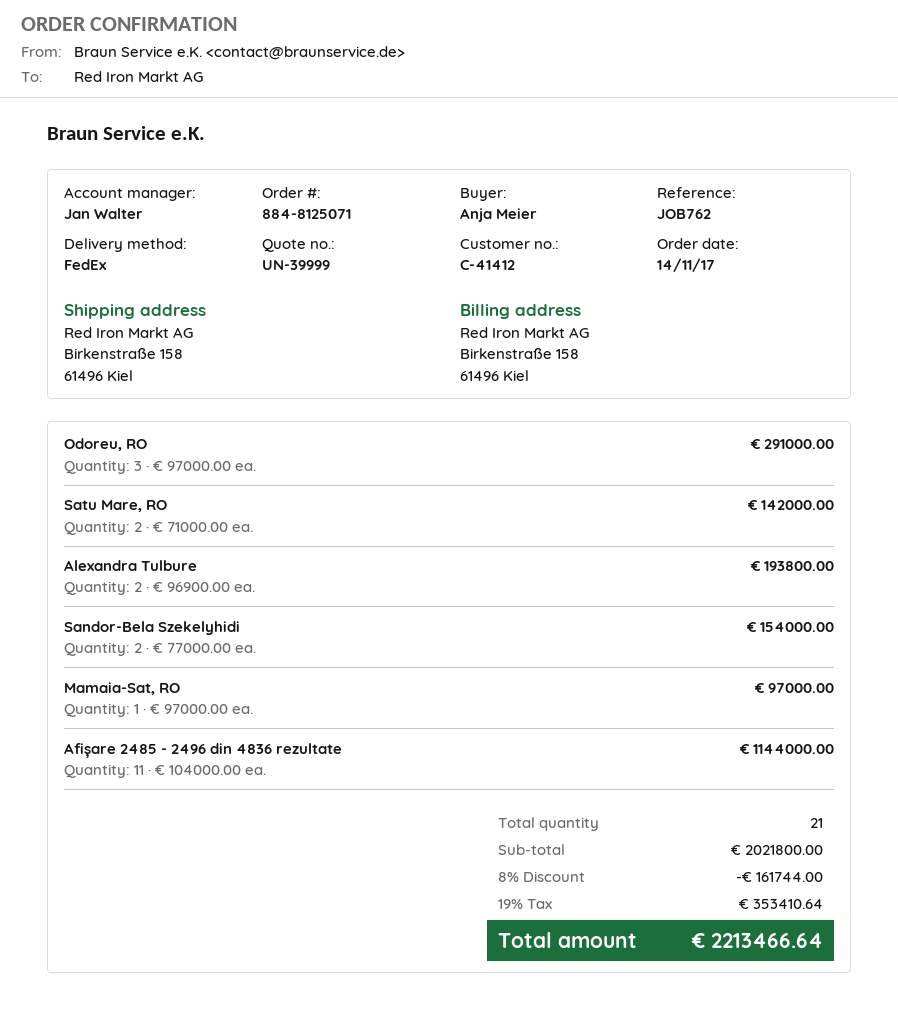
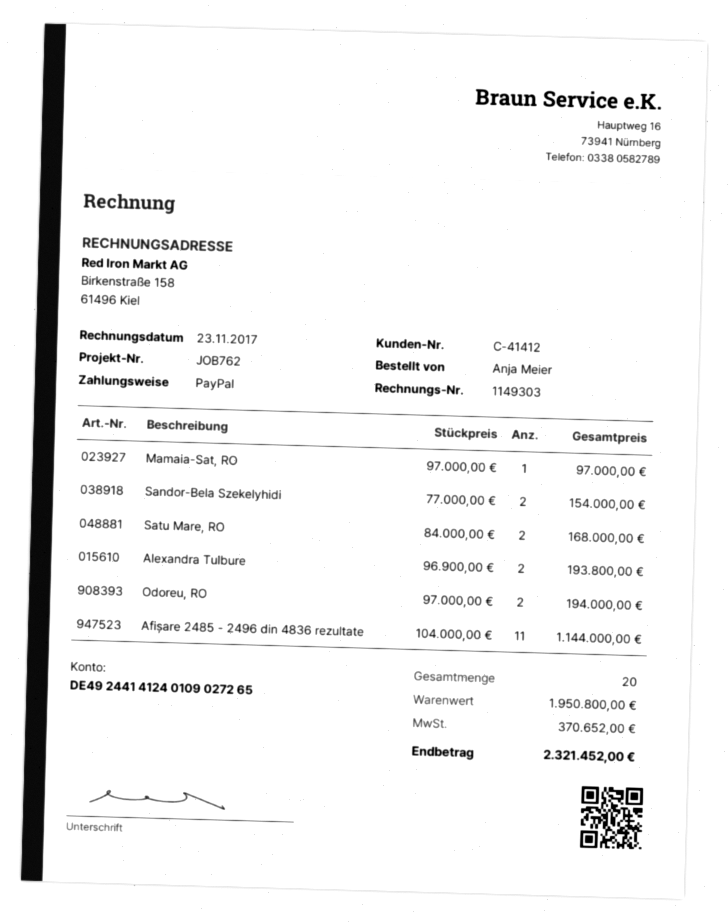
Odoreu, RO: 3 x 97000.00 = 291000.00 -> 2 x 97000.00 = 194000.00
Satu Mare, RO: 2 x 71000.00 = 142000.00 -> 2 x 84000.00 = 168000.00
total quantity: 21 -> 20
subtotal: 2021800.00 -> 1950800.00
discount: 8% = 161744.00 -> none
tax: 353410.64 -> 370652.00
total: 2213466.64 -> 2321452.00

